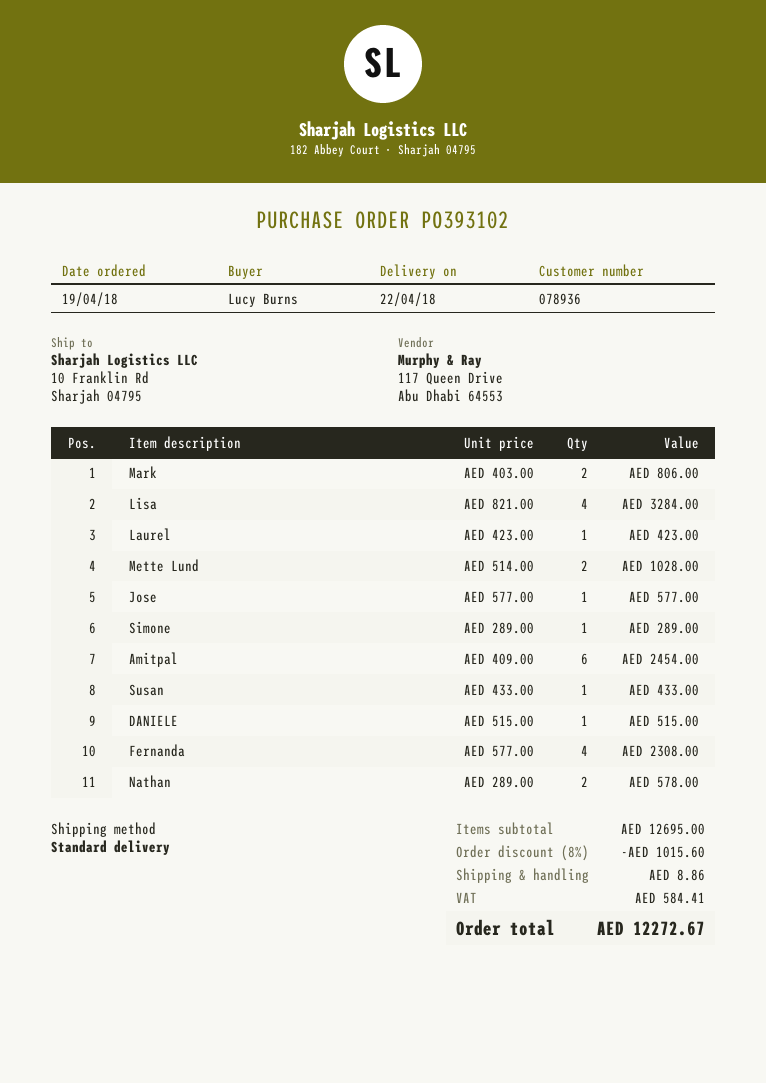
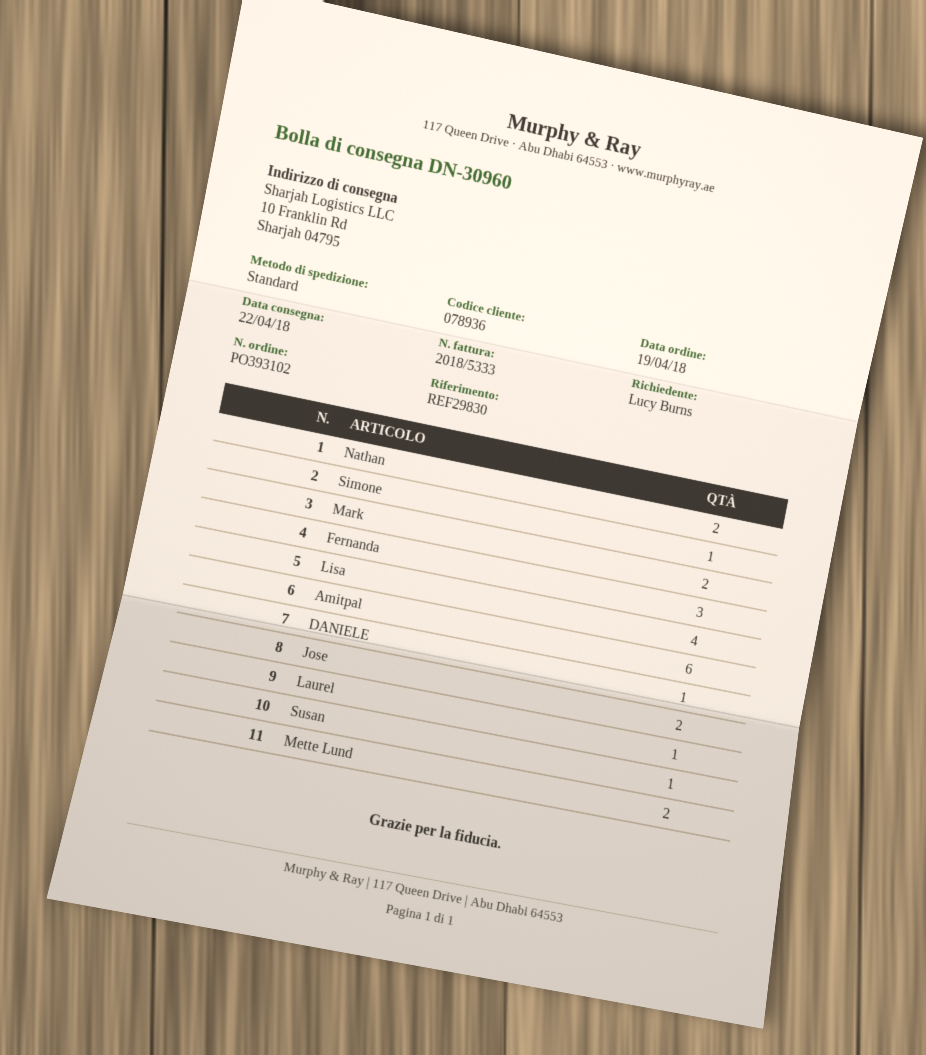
Jose: 1 -> 2
Fernanda: 4 -> 3

